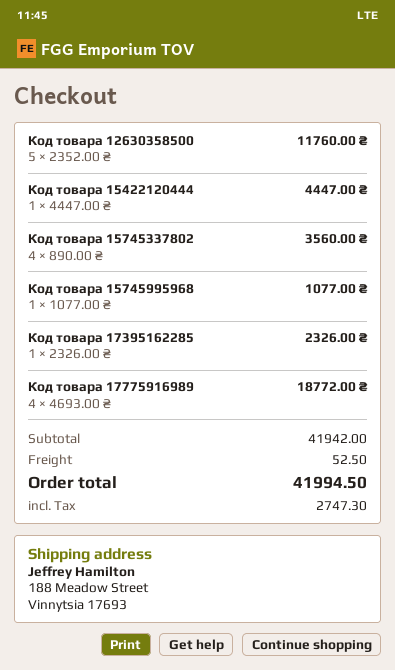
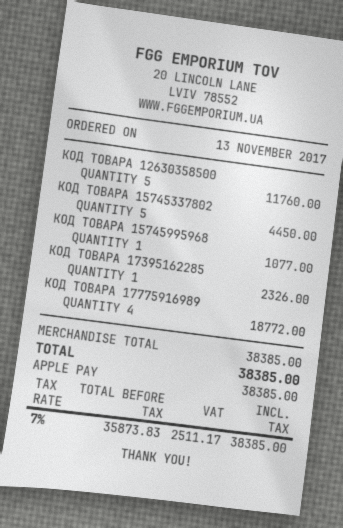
Код товара 15422120444: 1 for 4447.00 -> none
Код товара 15745337802: 4 for 3560.00 -> 5 for 4450.00
subtotal: 41942.00 -> 38385.00
shipping: 52.50 -> none
tax: 2747.30 -> 2511.17
total: 41994.50 -> 38385.00

